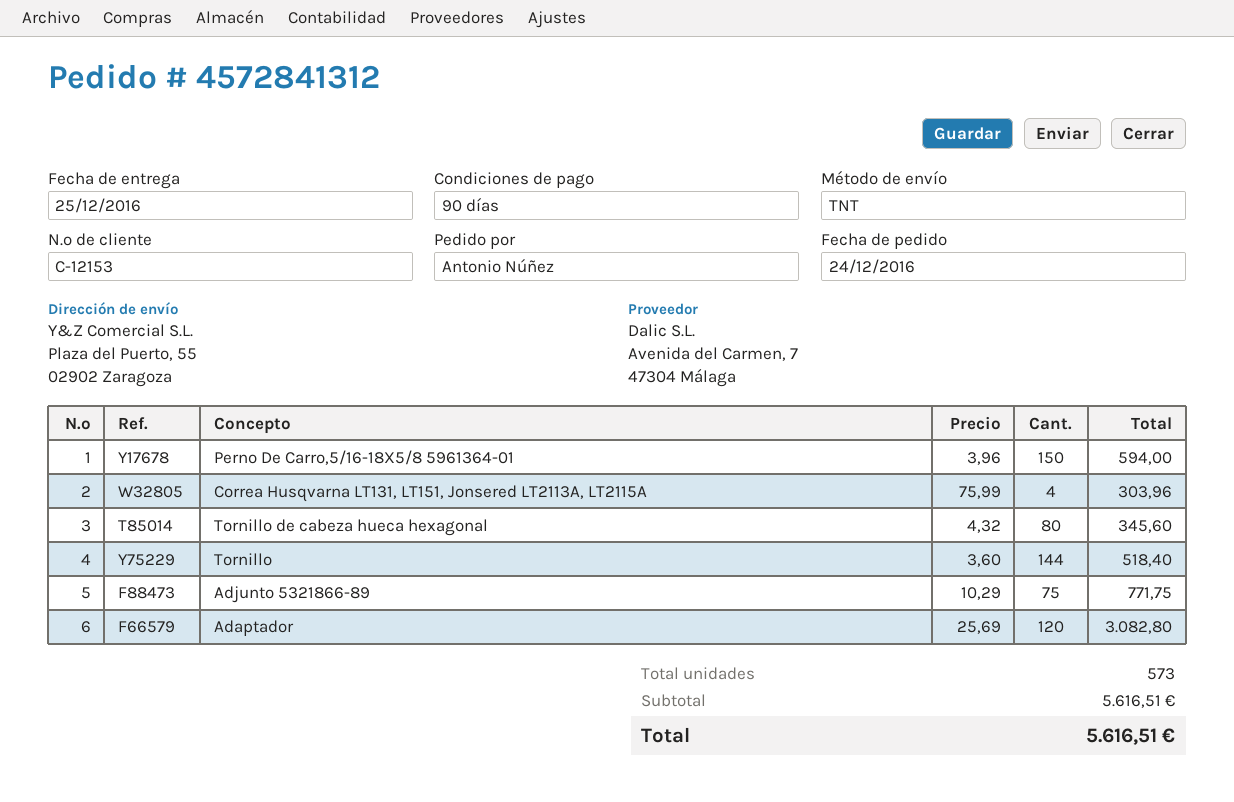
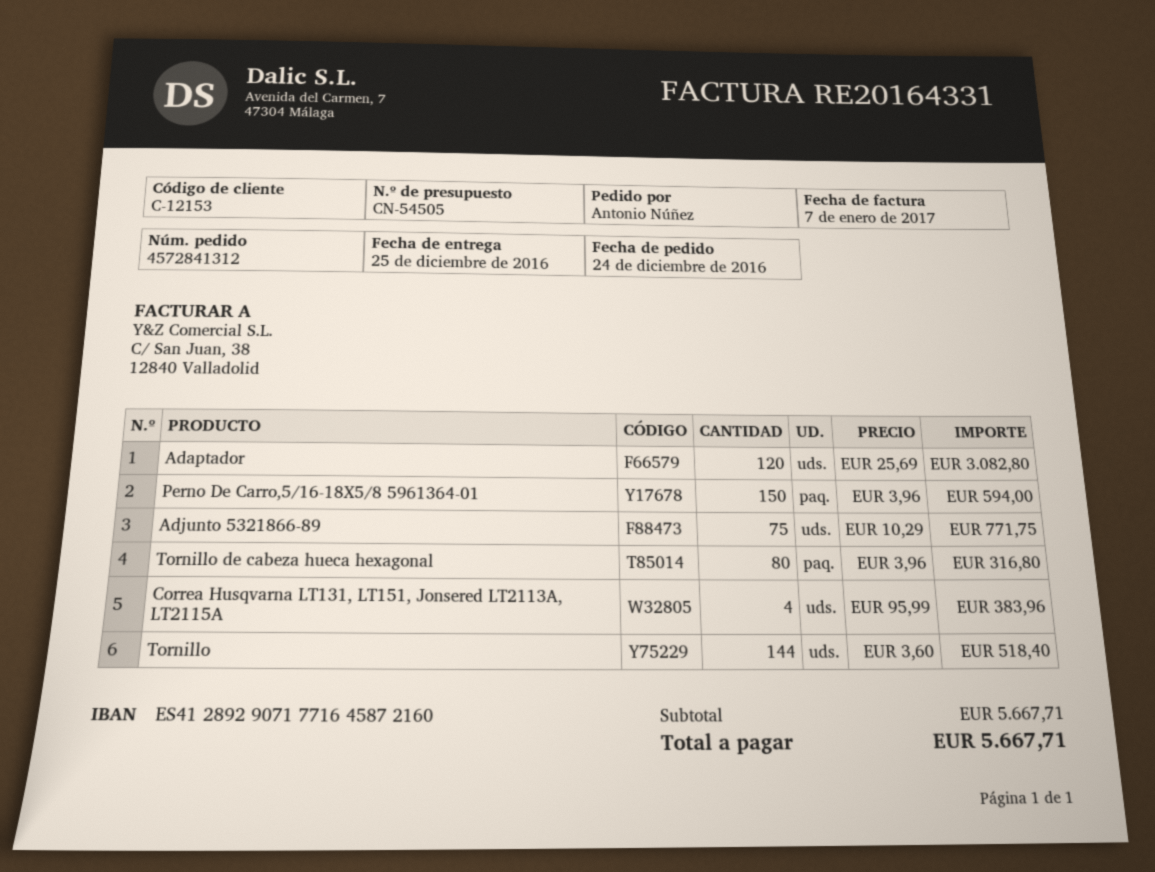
Correa Husqvarna LT131, LT151, Jonsered LT2113A, LT2115A: 4 x 75.99 = 303.96 -> 4 x 95.99 = 383.96
Tornillo de cabeza hueca hexagonal: 80 x 4.32 = 345.60 -> 80 x 3.96 = 316.80
subtotal: 5616.51 -> 5667.71
total: 5616.51 -> 5667.71

